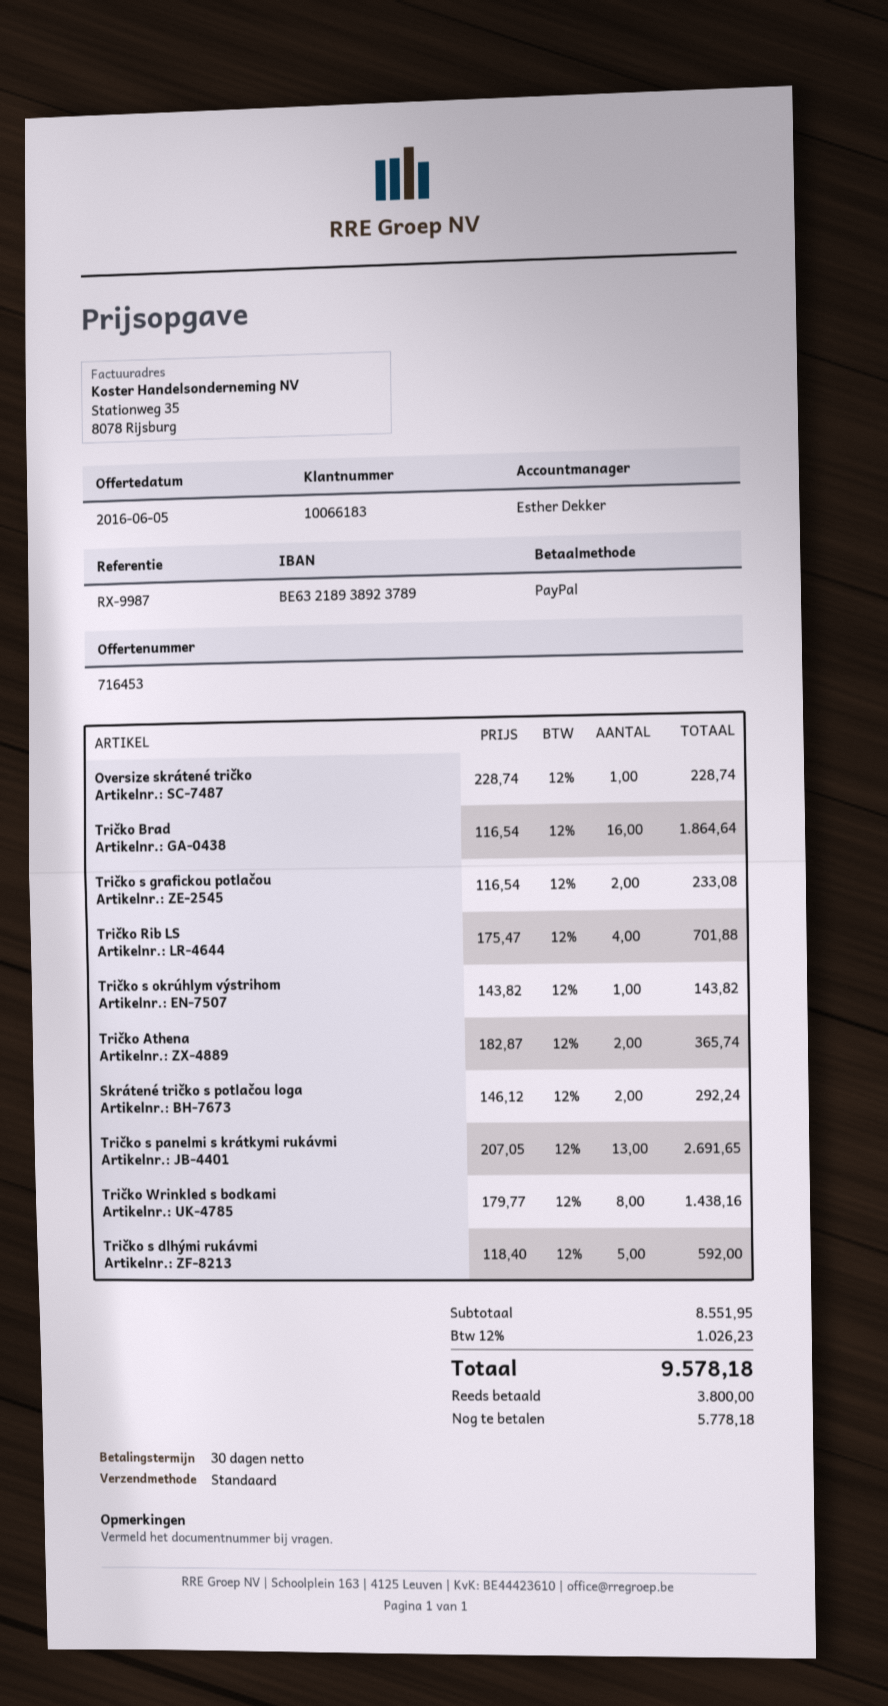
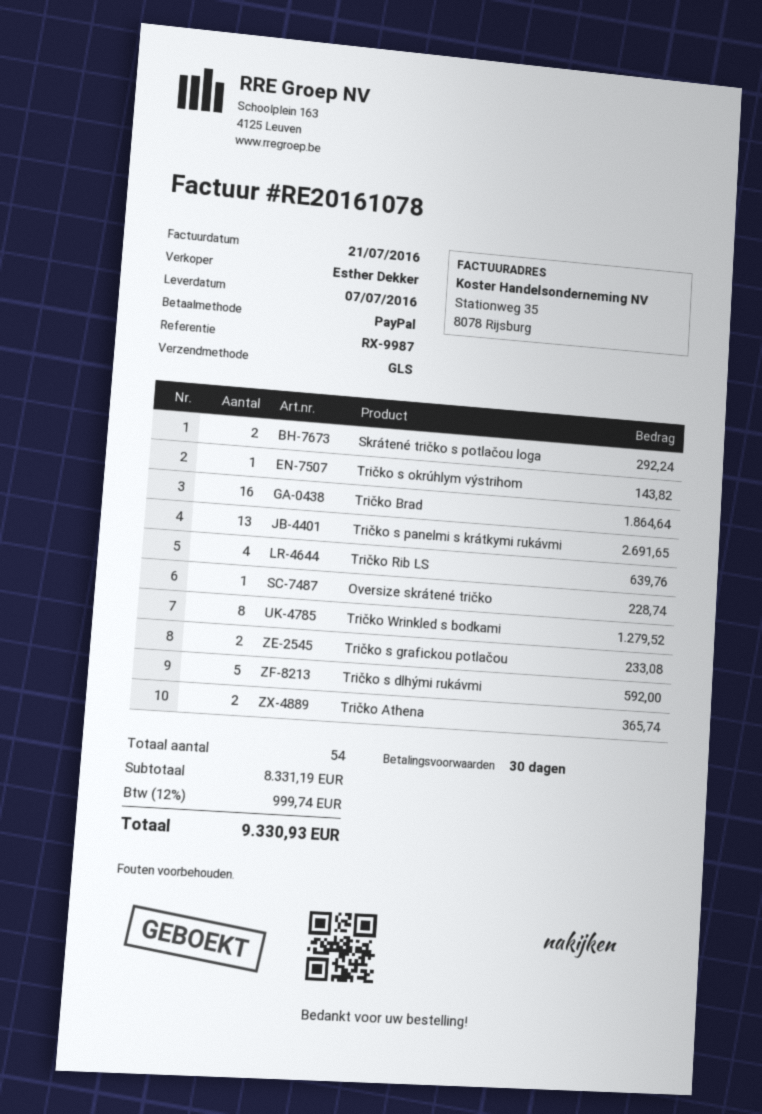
shipping method: standard -> GLS
Tričko Rib LS: 4 for 701.88 -> 4 for 639.76
Tričko Wrinkled s bodkami: 8 for 1438.16 -> 8 for 1279.52
subtotal: 8551.95 -> 8331.19
tax: 12% = 1026.23 -> 12% = 999.74
total: 9578.18 -> 9330.93

